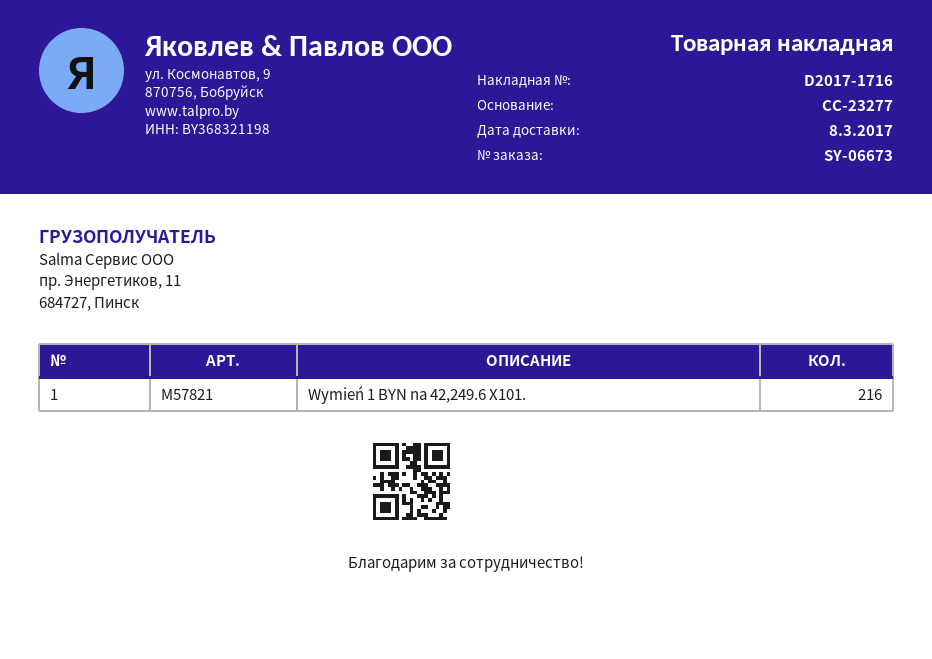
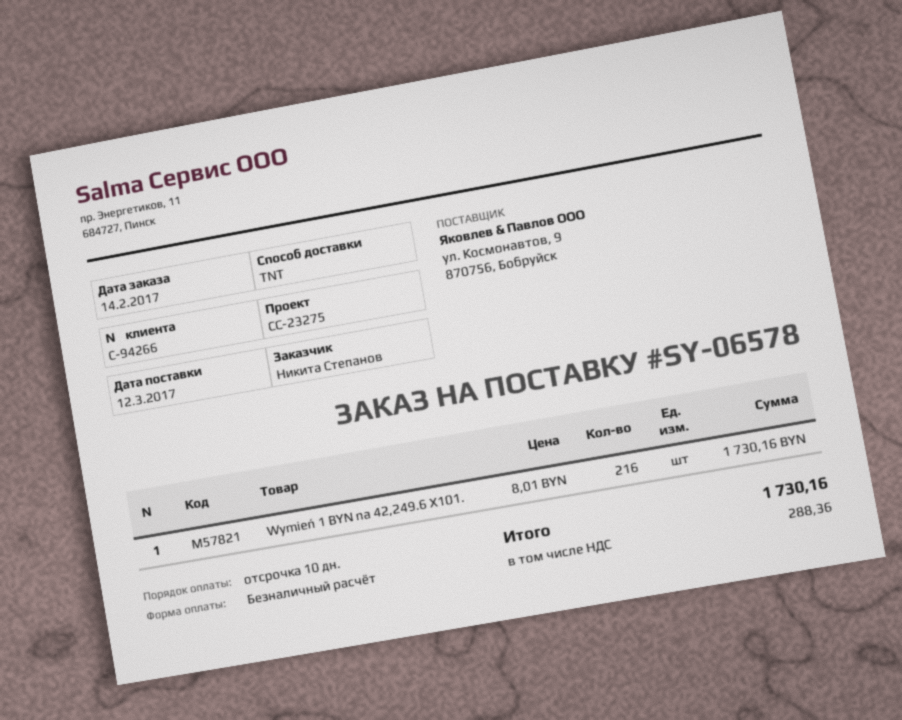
order number: SY-06673 -> SY-06578
delivery date: 2017-03-08 -> 2017-03-12
reference: CC-23277 -> CC-23275

